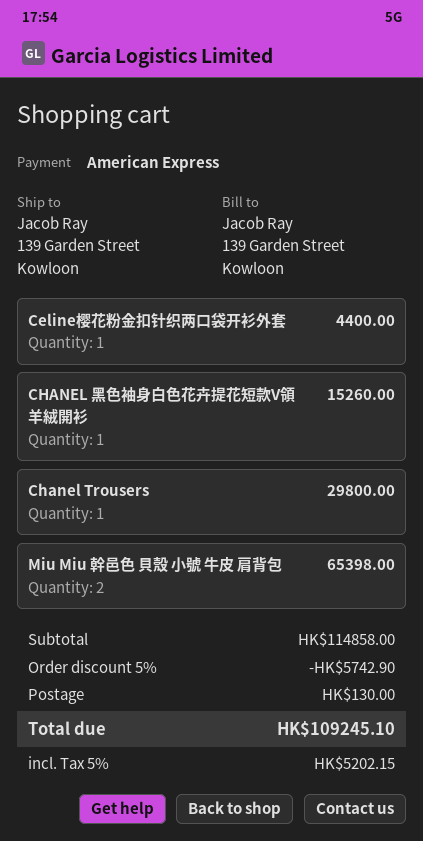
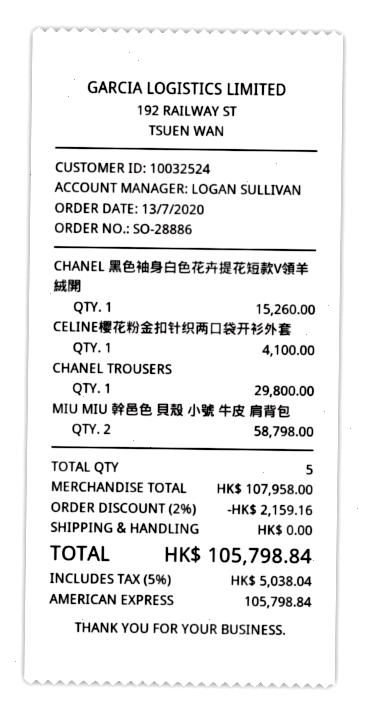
Celine樱花粉金扣针织两口袋开衫外套: 1 for 4400.00 -> 1 for 4100.00
Miu Miu 幹邑色 貝殼 小號 牛皮 肩背包: 2 for 65398.00 -> 2 for 58798.00
subtotal: 114858.00 -> 107958.00
discount: 5% = 5742.90 -> 2% = 2159.16
shipping: 130.00 -> 0.00
tax: 5% = 5202.15 -> 5% = 5038.04
total: 109245.10 -> 105798.84

